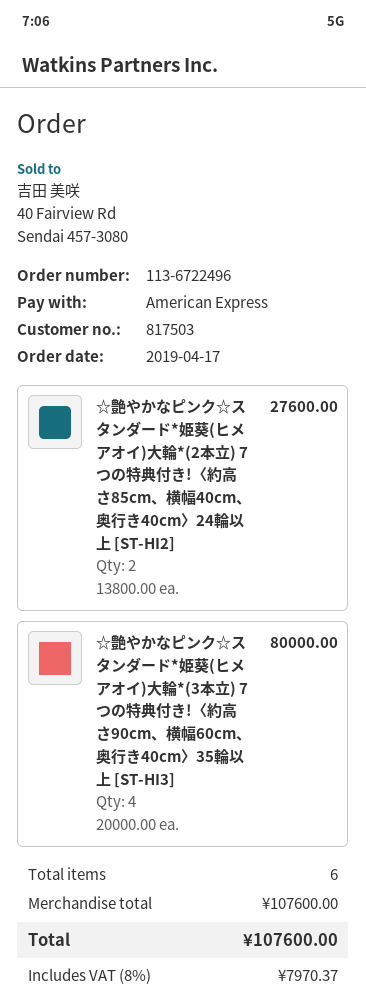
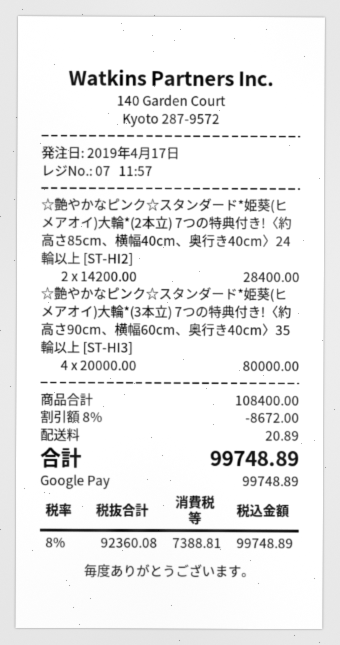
payment method: American Express -> Google Pay
☆艶やかなピンク☆スタンダード*姫葵(ヒメアオイ)大輪*(2本立) 7つの特典付き!〈約高さ85cm、横幅40cm、奥行き40cm〉24輪以上 [ST-HI2]: 2 x 13800.00 = 27600.00 -> 2 x 14200.00 = 28400.00
subtotal: 107600.00 -> 108400.00
discount: none -> 8% = 8672.00
shipping: none -> 20.89
tax: 8% = 7970.37 -> 8% = 7388.81
total: 107600.00 -> 99748.89

